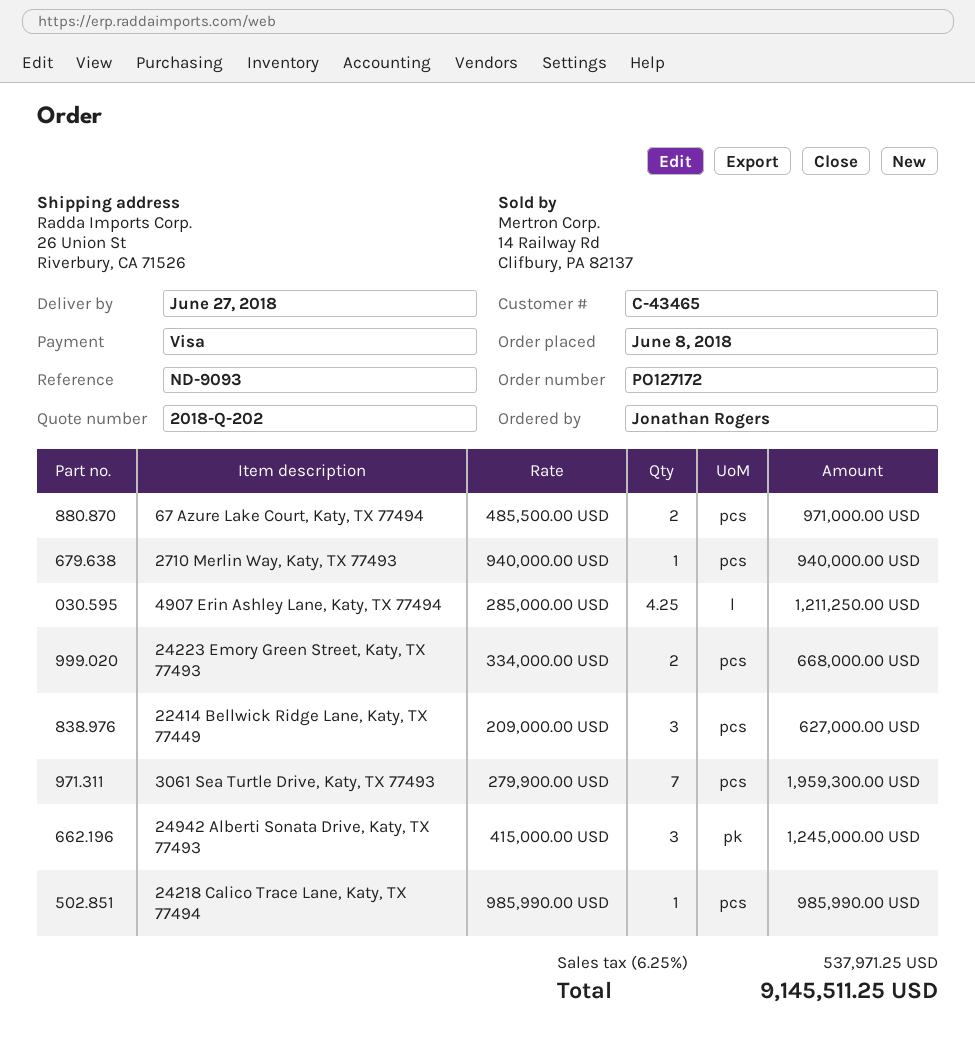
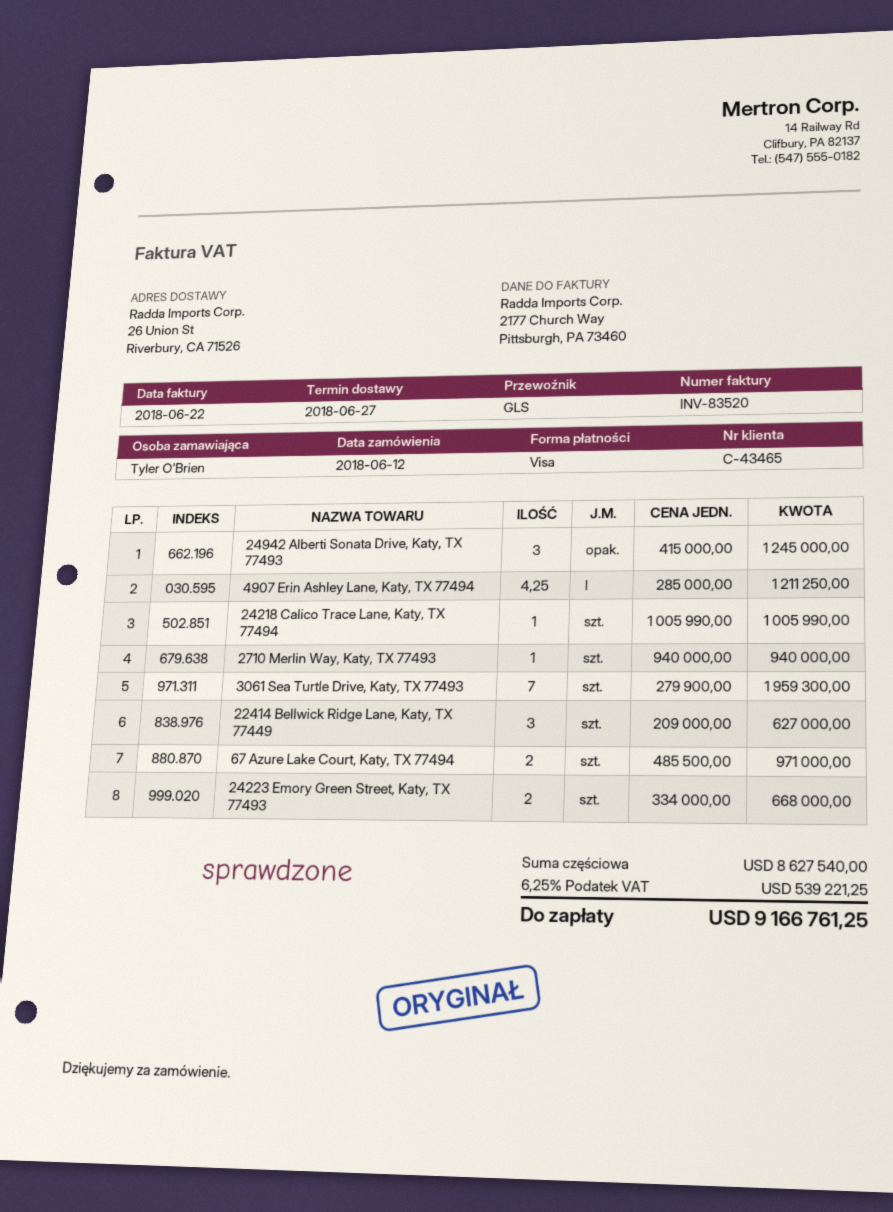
order date: 2018-06-08 -> 2018-06-12
ordered by: Jonathan Rogers -> Tyler O'Brien
24218 Calico Trace Lane, Katy, TX 77494: 1 x 985990.00 = 985990.00 -> 1 x 1005990.00 = 1005990.00
tax: 6.25% = 537971.25 -> 6.25% = 539221.25
total: 9145511.25 -> 9166761.25

